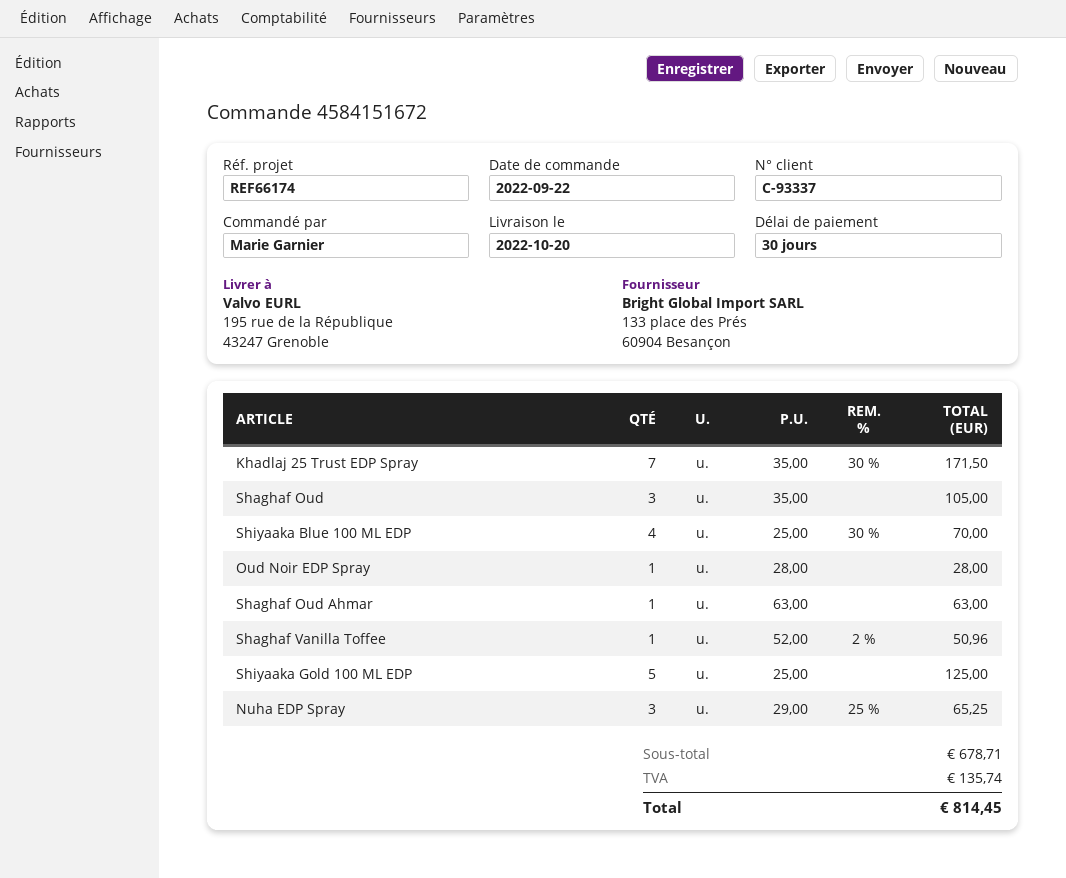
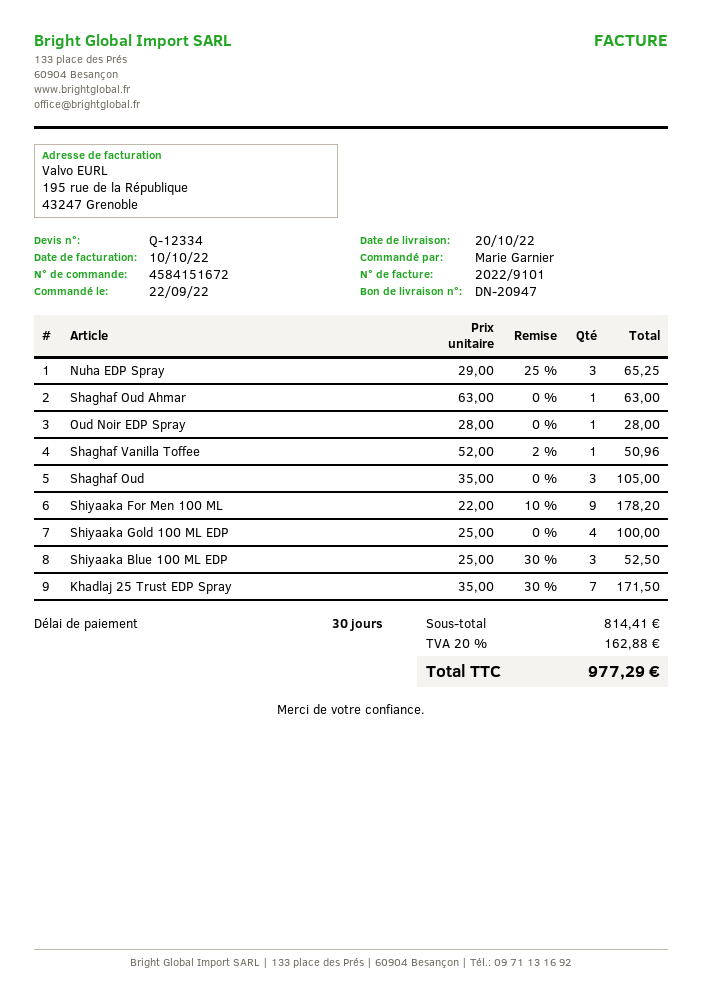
Shiyaaka Blue 100 ML EDP: 4 x 25.00 - 30% = 70.00 -> 3 x 25.00 - 30% = 52.50
Shiyaaka Gold 100 ML EDP: 5 x 25.00 = 125.00 -> 4 x 25.00 = 100.00
Shiyaaka For Men 100 ML: none -> 9 x 22.00 - 10% = 178.20
subtotal: 678.71 -> 814.41
tax: 135.74 -> 162.88
total: 814.45 -> 977.29

